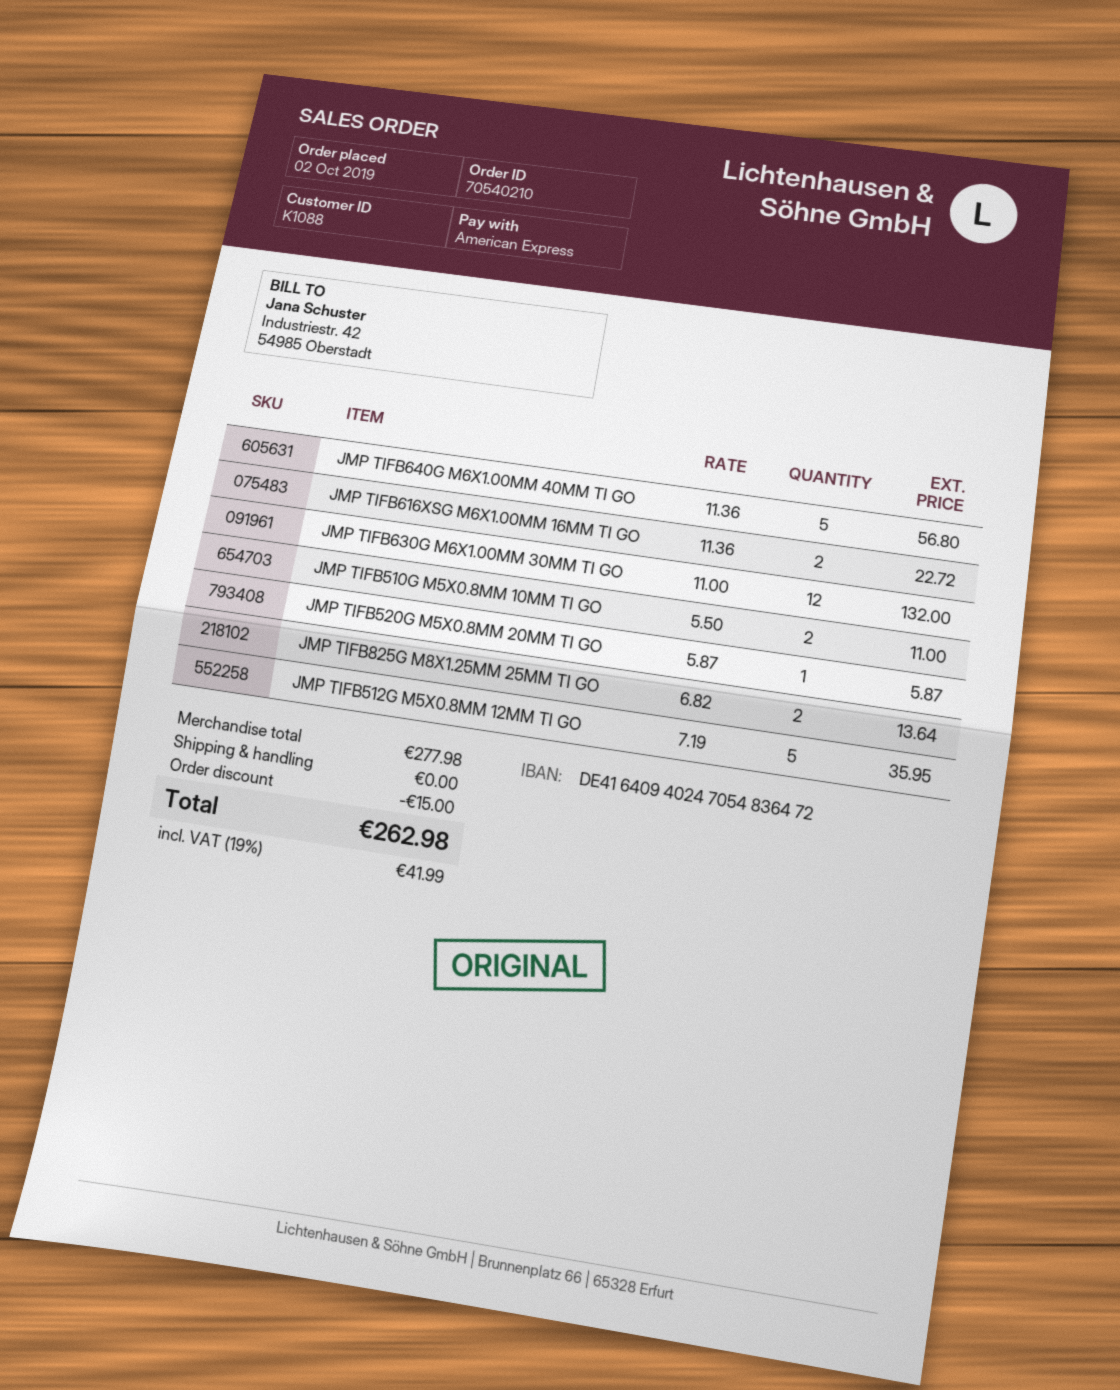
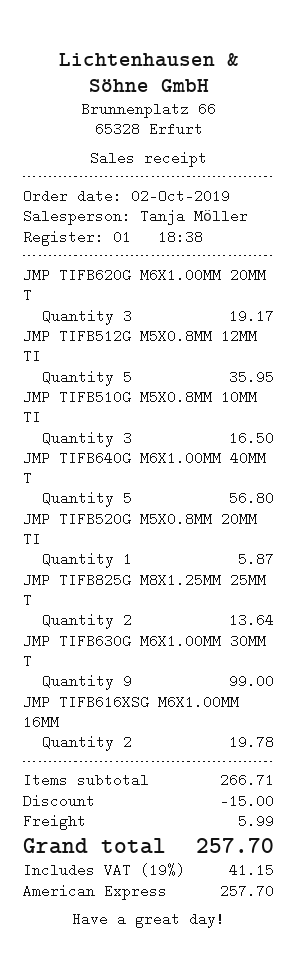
JMP TIFB616XSG M6X1.00MM 16MM TI GO: 2 for 22.72 -> 2 for 19.78
JMP TIFB630G M6X1.00MM 30MM TI GO: 12 for 132.00 -> 9 for 99.00
JMP TIFB510G M5X0.8MM 10MM TI GO: 2 for 11.00 -> 3 for 16.50
JMP TIFB620G M6X1.00MM 20MM T: none -> 3 for 19.17
subtotal: 277.98 -> 266.71
shipping: 0.00 -> 5.99
tax: 19% = 41.99 -> 19% = 41.15
total: 262.98 -> 257.70

